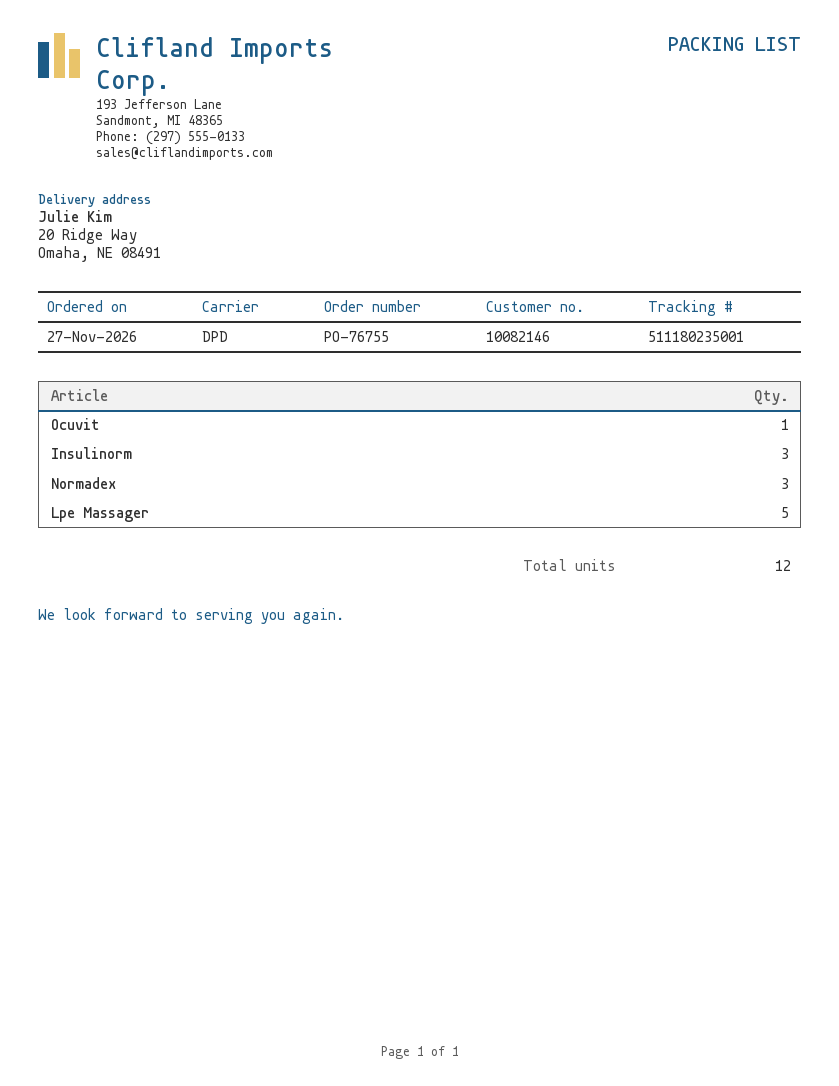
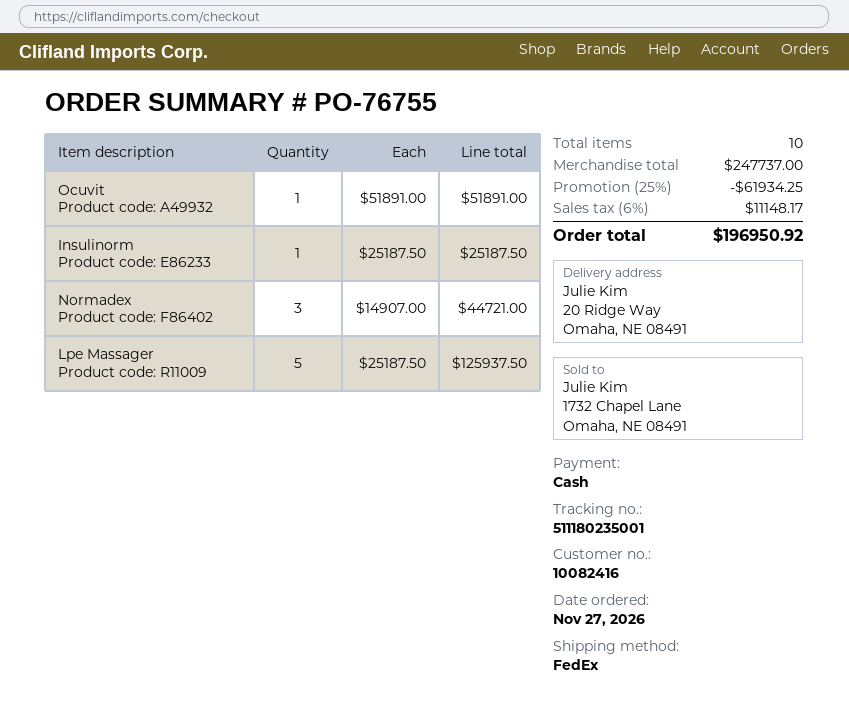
customer number: 10082146 -> 10082416
shipping method: DPD -> FedEx
Insulinorm: 3 -> 1
total quantity: 12 -> 10

